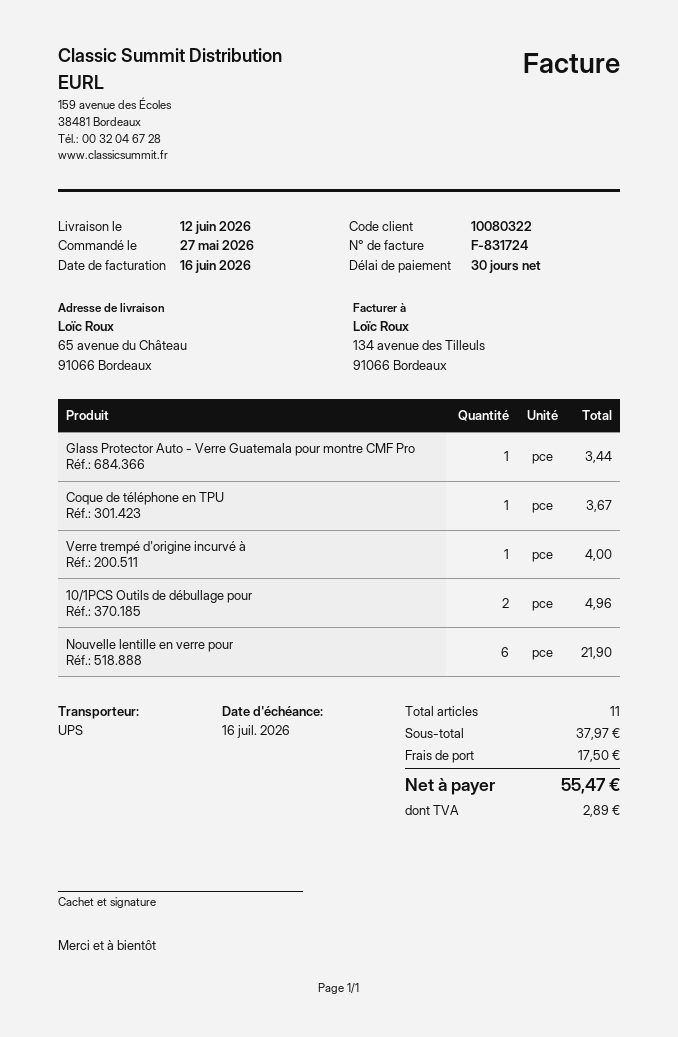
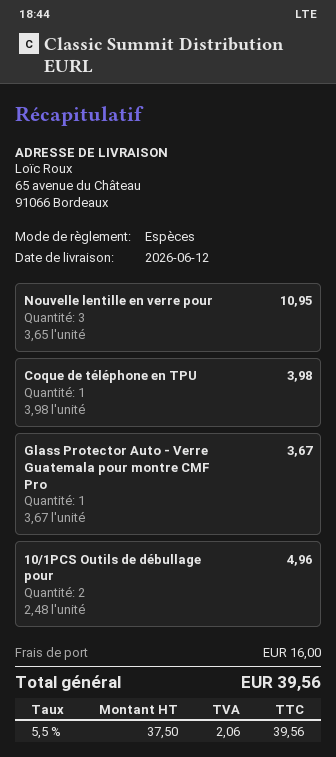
Glass Protector Auto - Verre Guatemala pour montre CMF Pro: 1 for 3.44 -> 1 for 3.67
Coque de téléphone en TPU: 1 for 3.67 -> 1 for 3.98
Verre trempé d'origine incurvé à: 1 for 4.00 -> none
Nouvelle lentille en verre pour: 6 for 21.90 -> 3 for 10.95
shipping: 17.50 -> 16.00
tax: 2.89 -> 2.06
total: 55.47 -> 39.56

